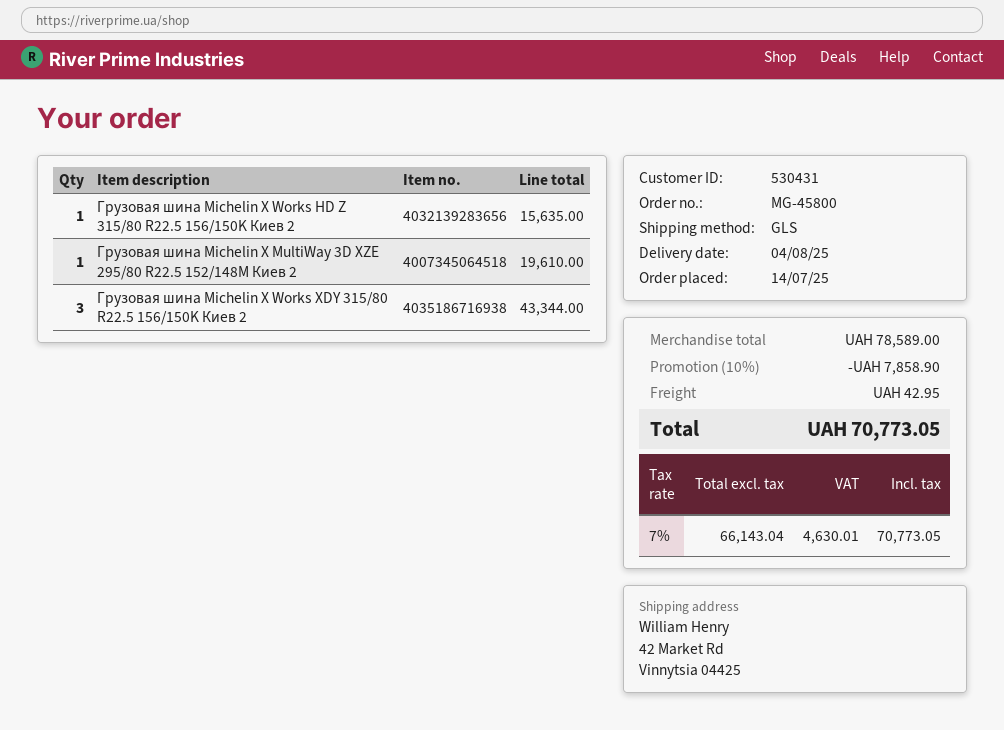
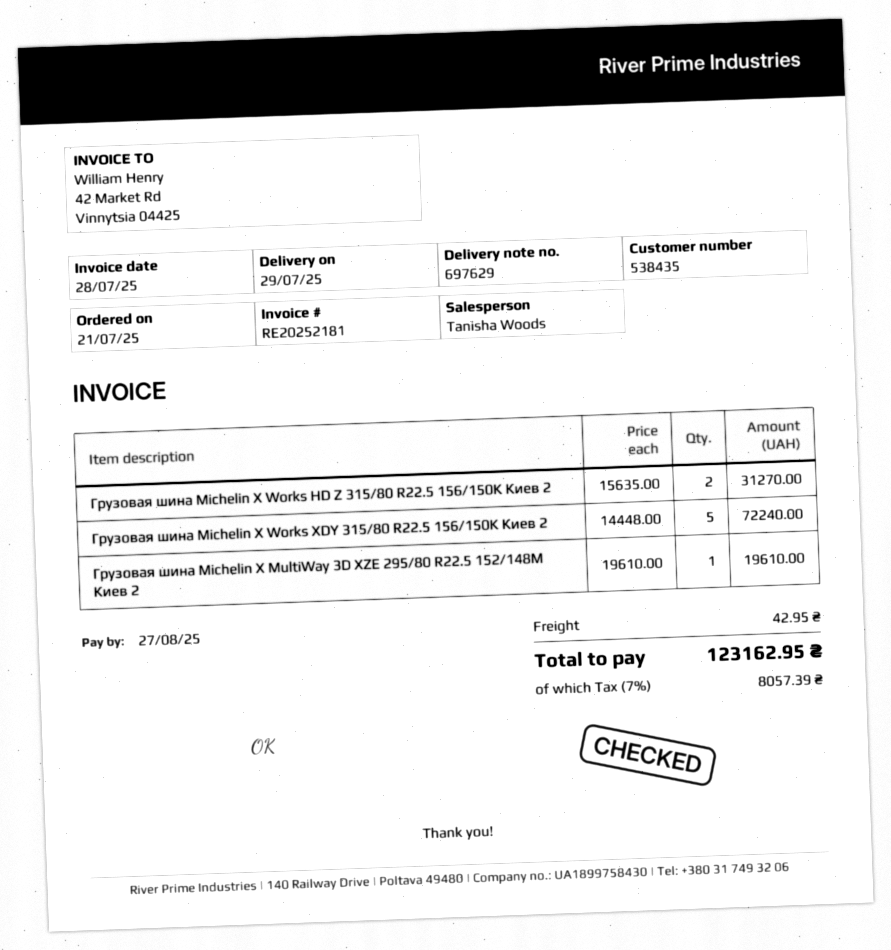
order date: 2025-07-14 -> 2025-07-21
delivery date: 2025-08-04 -> 2025-07-29
customer number: 530431 -> 538435
Грузовая шина Michelin X Works HD Z 315/80 R22.5 156/150K Киев 2: 1 for 15635.00 -> 2 for 31270.00
Грузовая шина Michelin X Works XDY 315/80 R22.5 156/150K Киев 2: 3 for 43344.00 -> 5 for 72240.00
discount: 10% = 7858.90 -> none
tax: 7% = 4630.01 -> 7% = 8057.39
total: 70773.05 -> 123162.95

